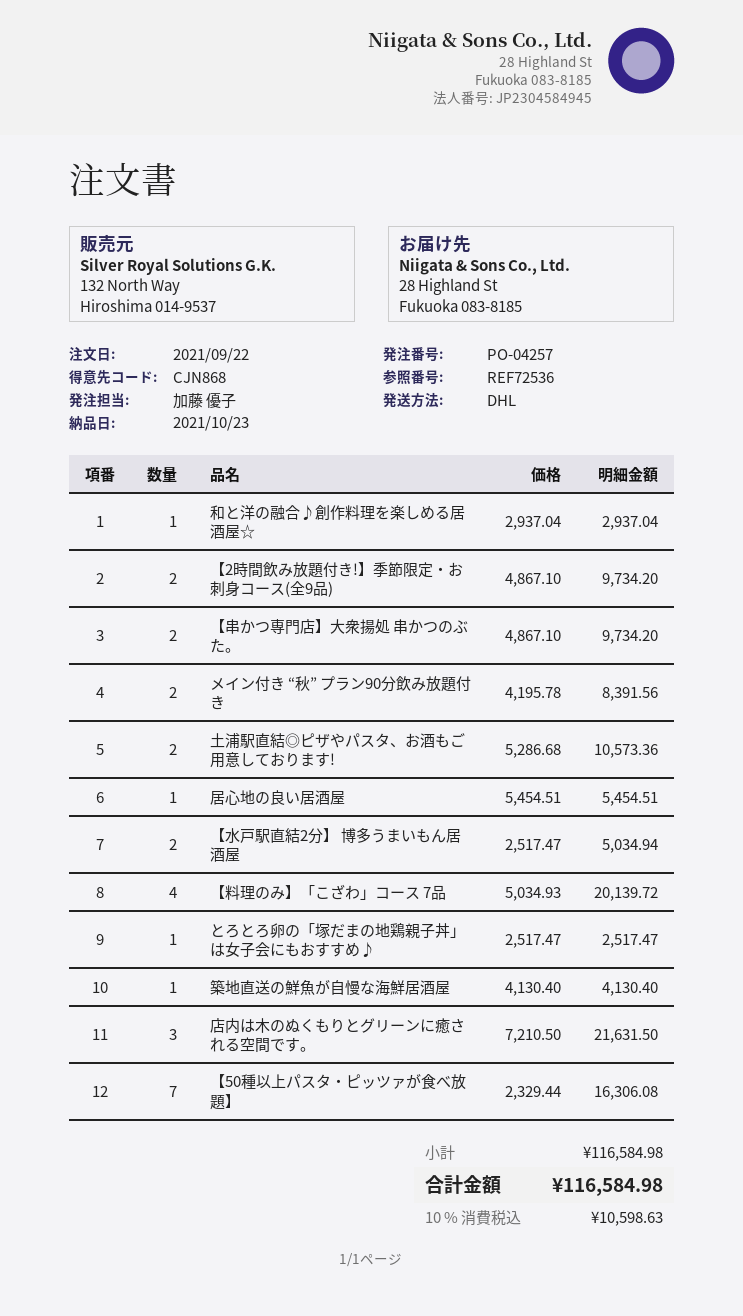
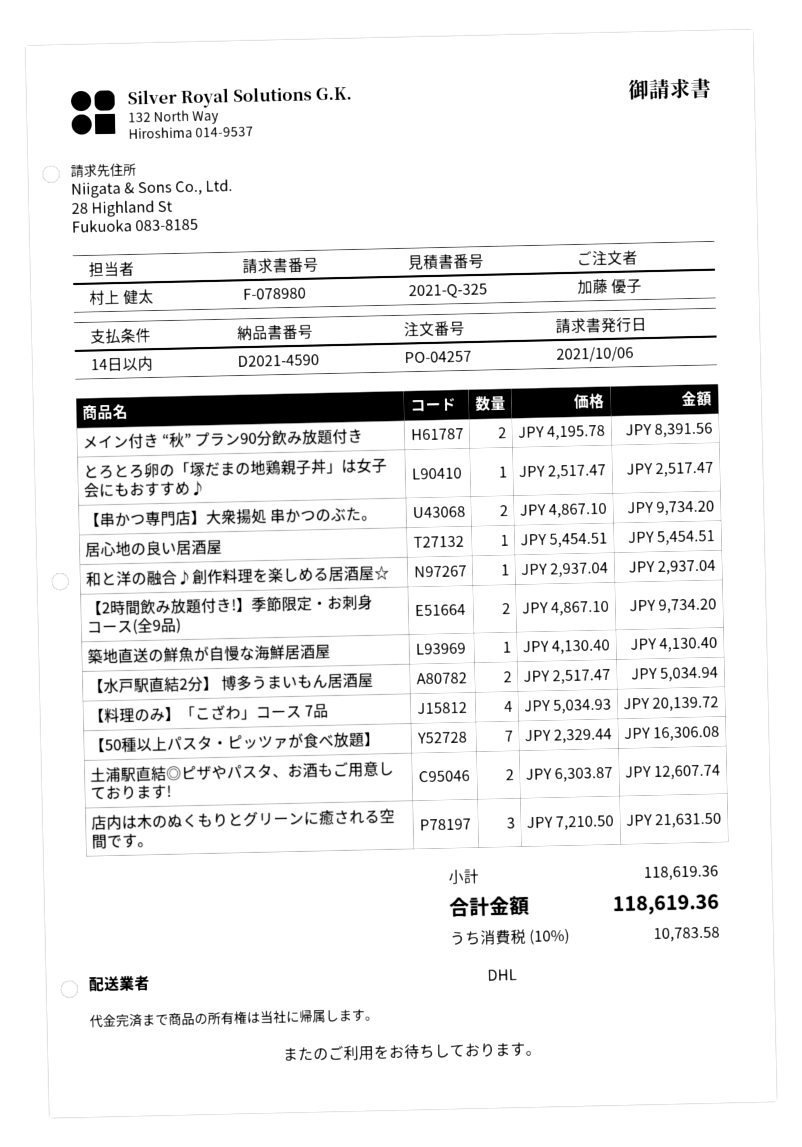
土浦駅直結◎ピザやパスタ、お酒もご用意しております!: 2 x 5286.68 = 10573.36 -> 2 x 6303.87 = 12607.74
subtotal: 116584.98 -> 118619.36
tax: 10% = 10598.63 -> 10% = 10783.58
total: 116584.98 -> 118619.36

